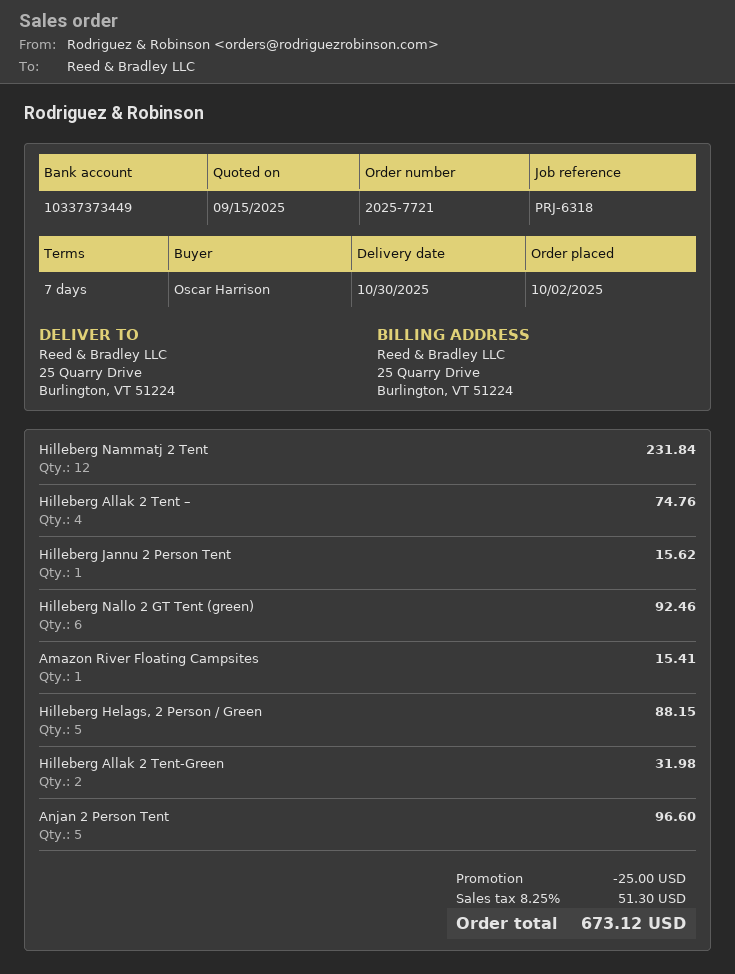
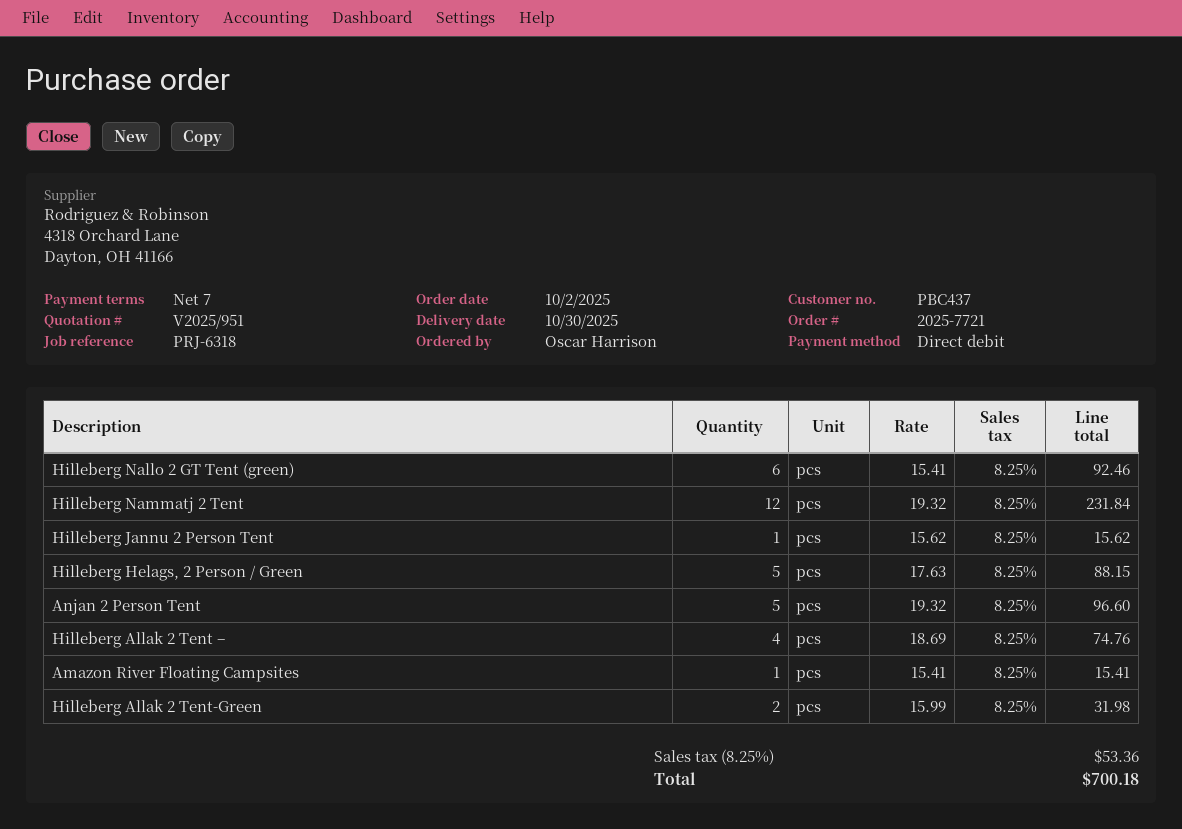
discount: 25.00 -> none
tax: 8.25% = 51.30 -> 8.25% = 53.36
total: 673.12 -> 700.18

